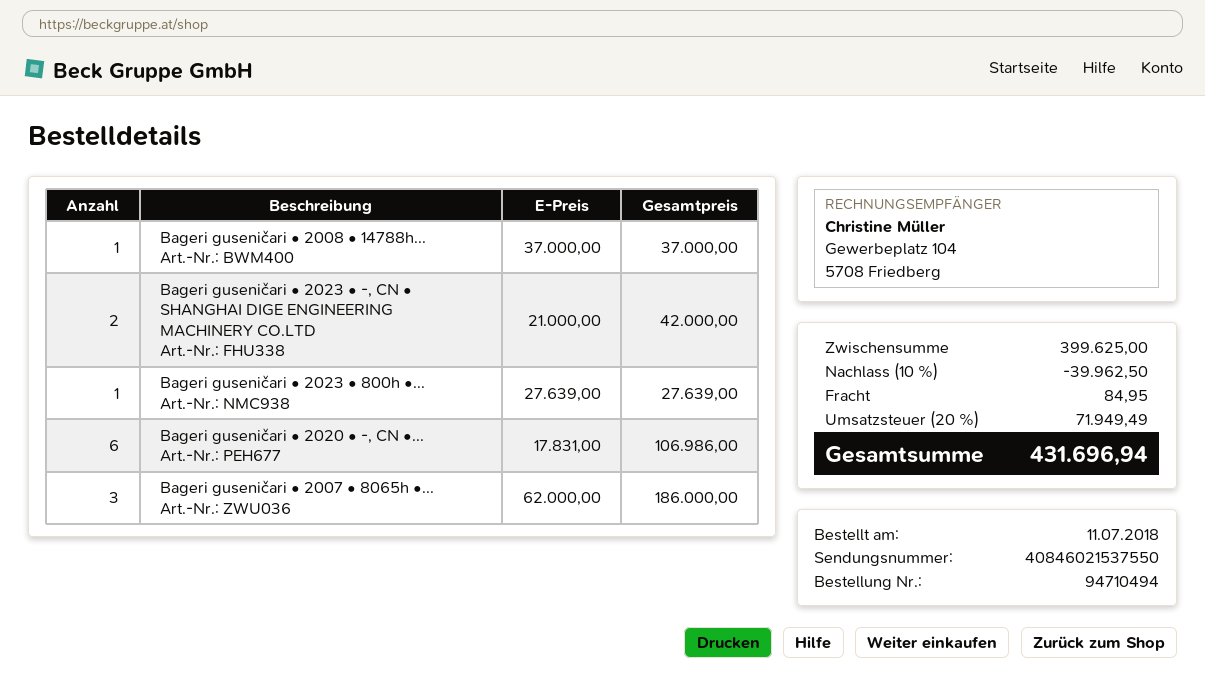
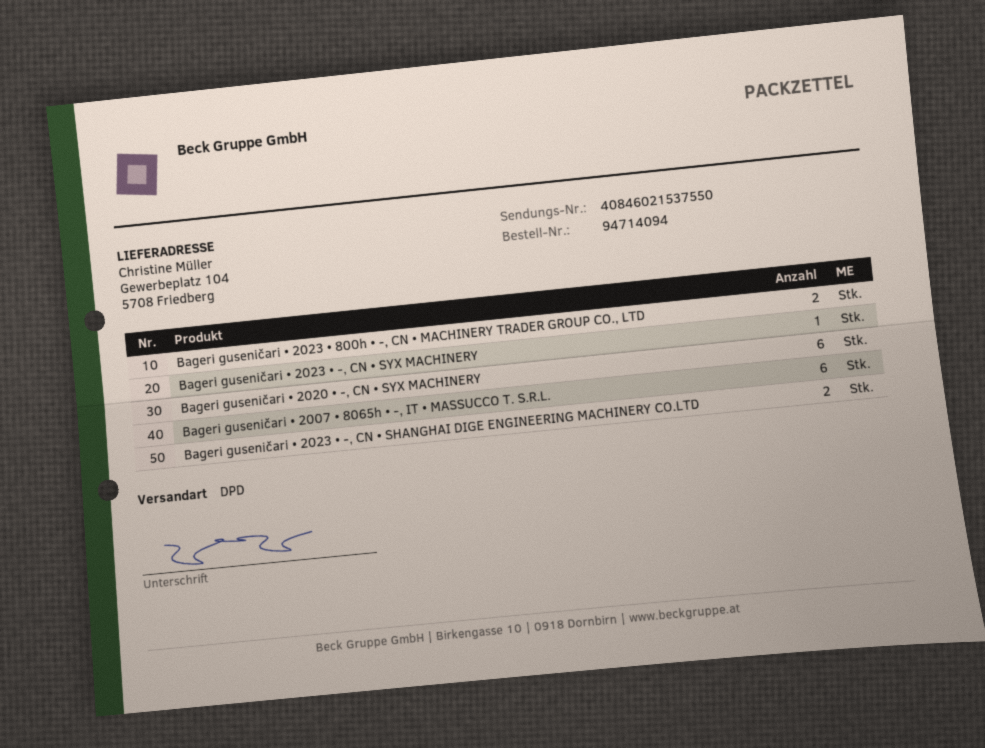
order number: 94710494 -> 94714094
Bageri guseničari • 2008 • 14788h...: 1 -> none
Bageri guseničari • 2023 • 800h •...: 1 -> 2
Bageri guseničari • 2007 • 8065h •...: 3 -> 6
Bageri guseničari • 2023 • -, CN • SYX MACHINERY: none -> 1

